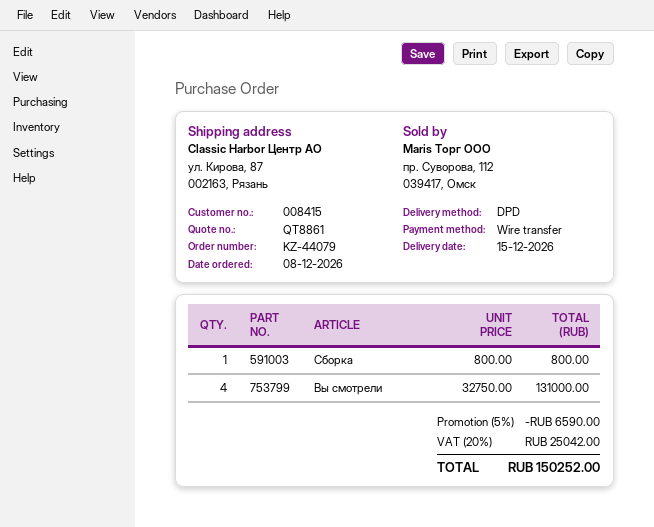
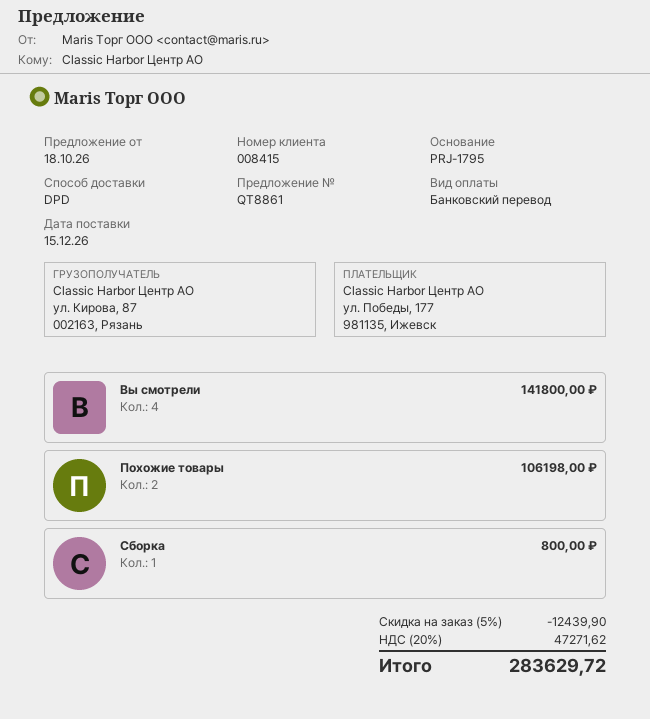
Вы смотрели: 4 for 131000.00 -> 4 for 141800.00
Похожие товары: none -> 2 for 106198.00
discount: 5% = 6590.00 -> 5% = 12439.90
tax: 20% = 25042.00 -> 20% = 47271.62
total: 150252.00 -> 283629.72

